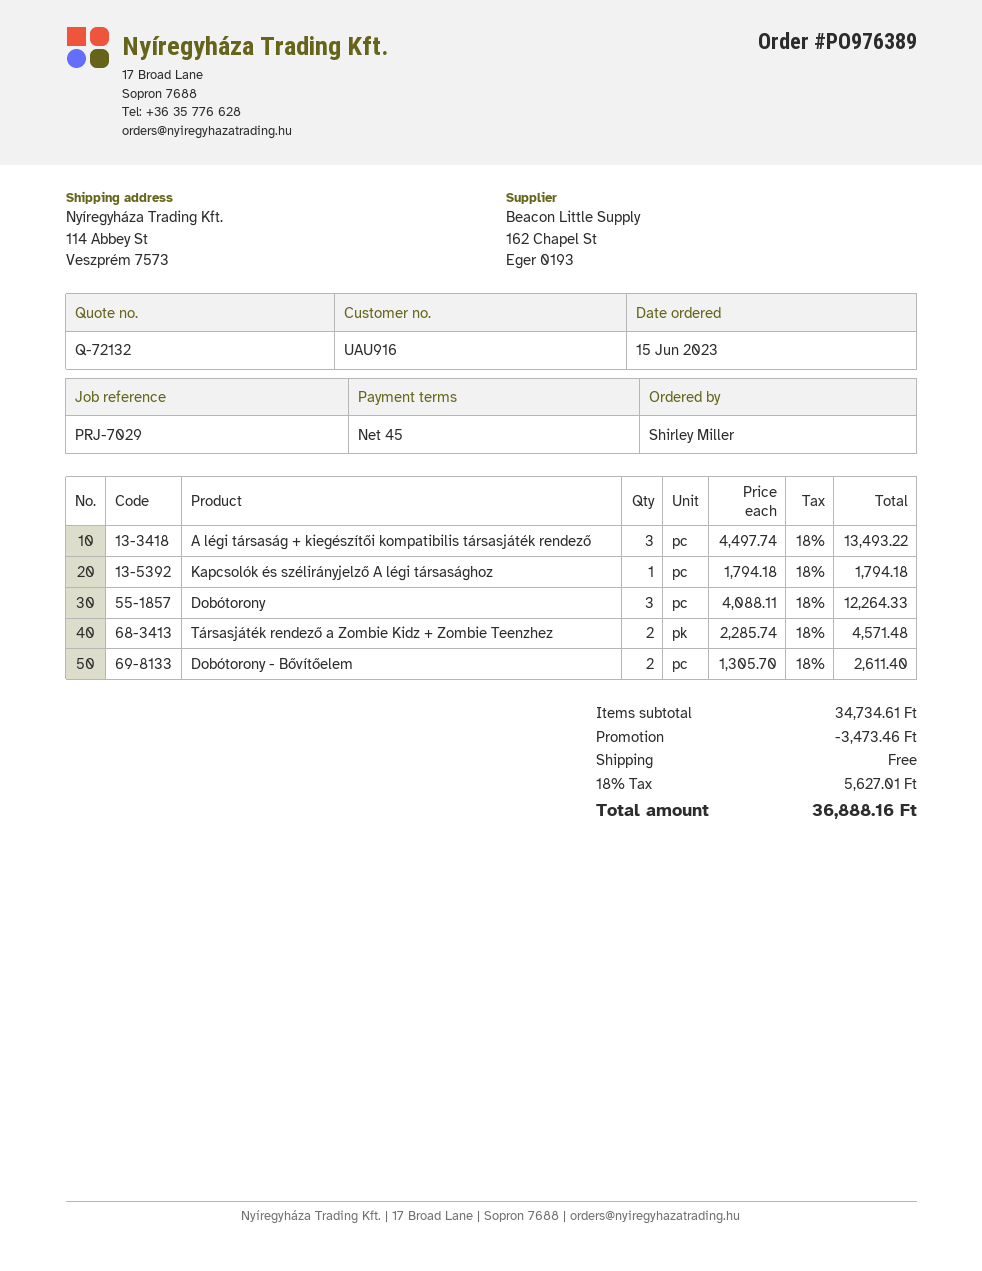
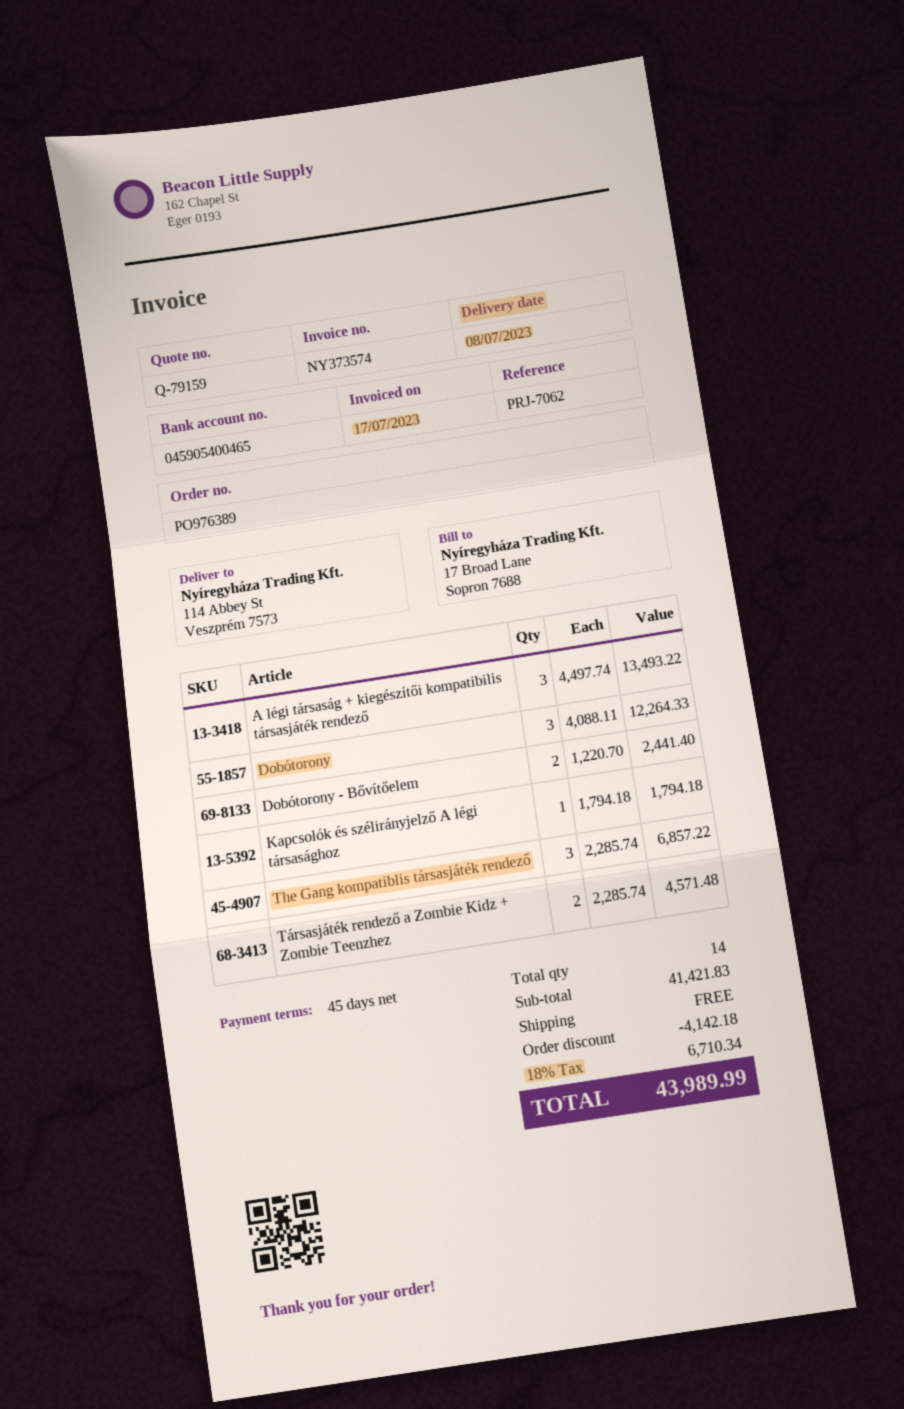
quote number: Q-72132 -> Q-79159
reference: PRJ-7029 -> PRJ-7062
Dobótorony - Bővítőelem: 2 x 1305.70 = 2611.40 -> 2 x 1220.70 = 2441.40
The Gang kompatiblis társasjáték rendező: none -> 3 x 2285.74 = 6857.22
subtotal: 34734.61 -> 41421.83
discount: 3473.46 -> 4142.18
tax: 18% = 5627.01 -> 18% = 6710.34
total: 36888.16 -> 43989.99

